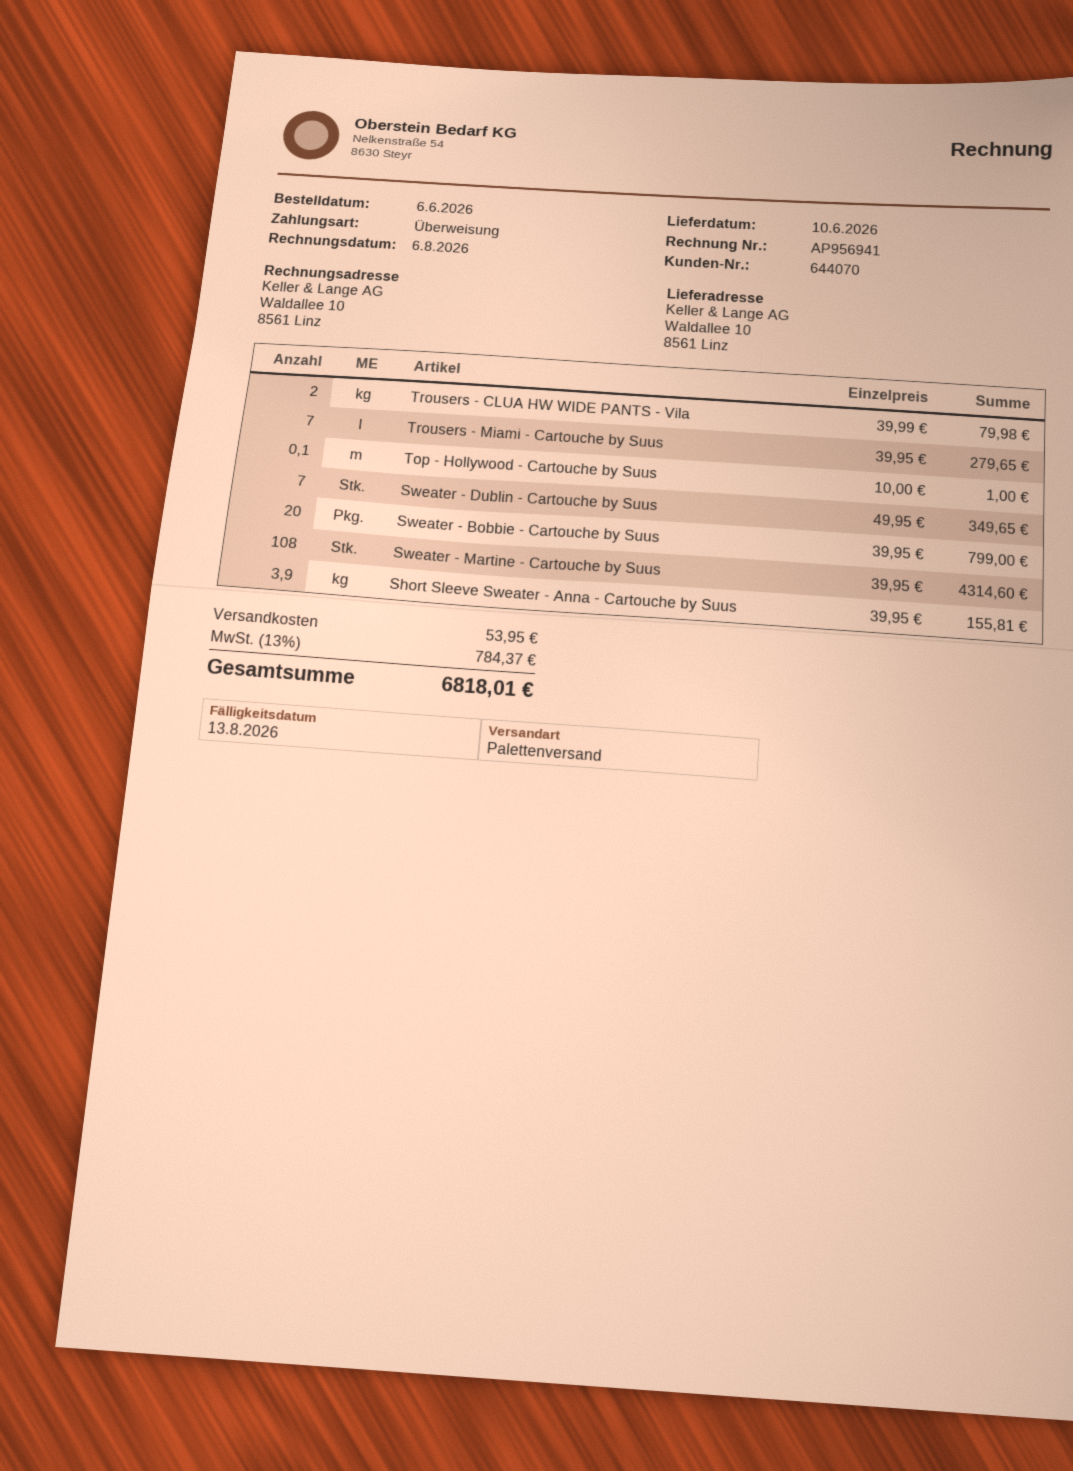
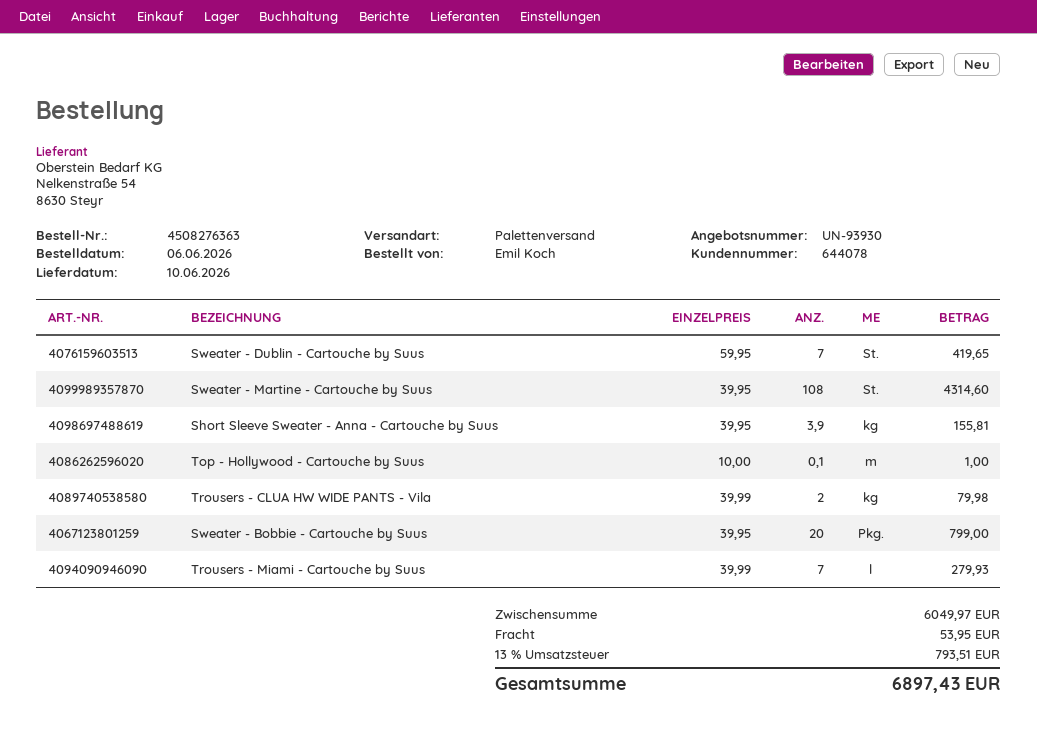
customer number: 644070 -> 644078
Trousers - Miami - Cartouche by Suus: 7 x 39.95 = 279.65 -> 7 x 39.99 = 279.93
Sweater - Dublin - Cartouche by Suus: 7 x 49.95 = 349.65 -> 7 x 59.95 = 419.65
tax: 13% = 784.37 -> 13% = 793.51
total: 6818.01 -> 6897.43

